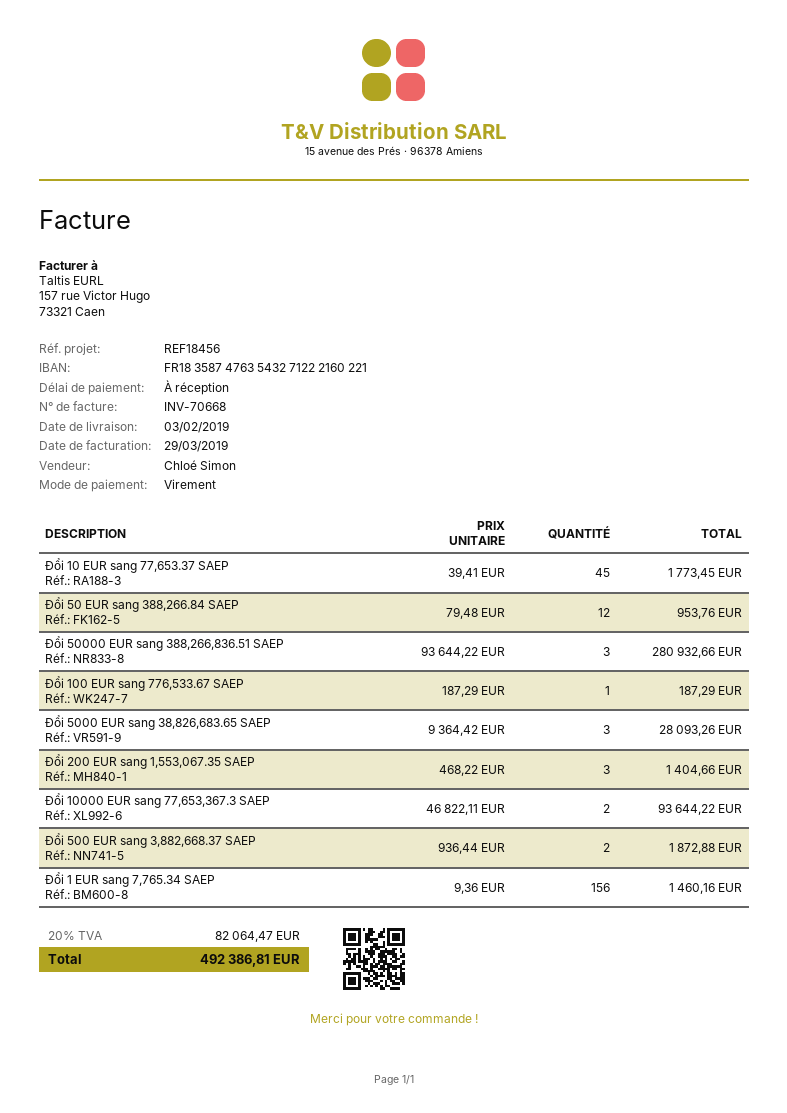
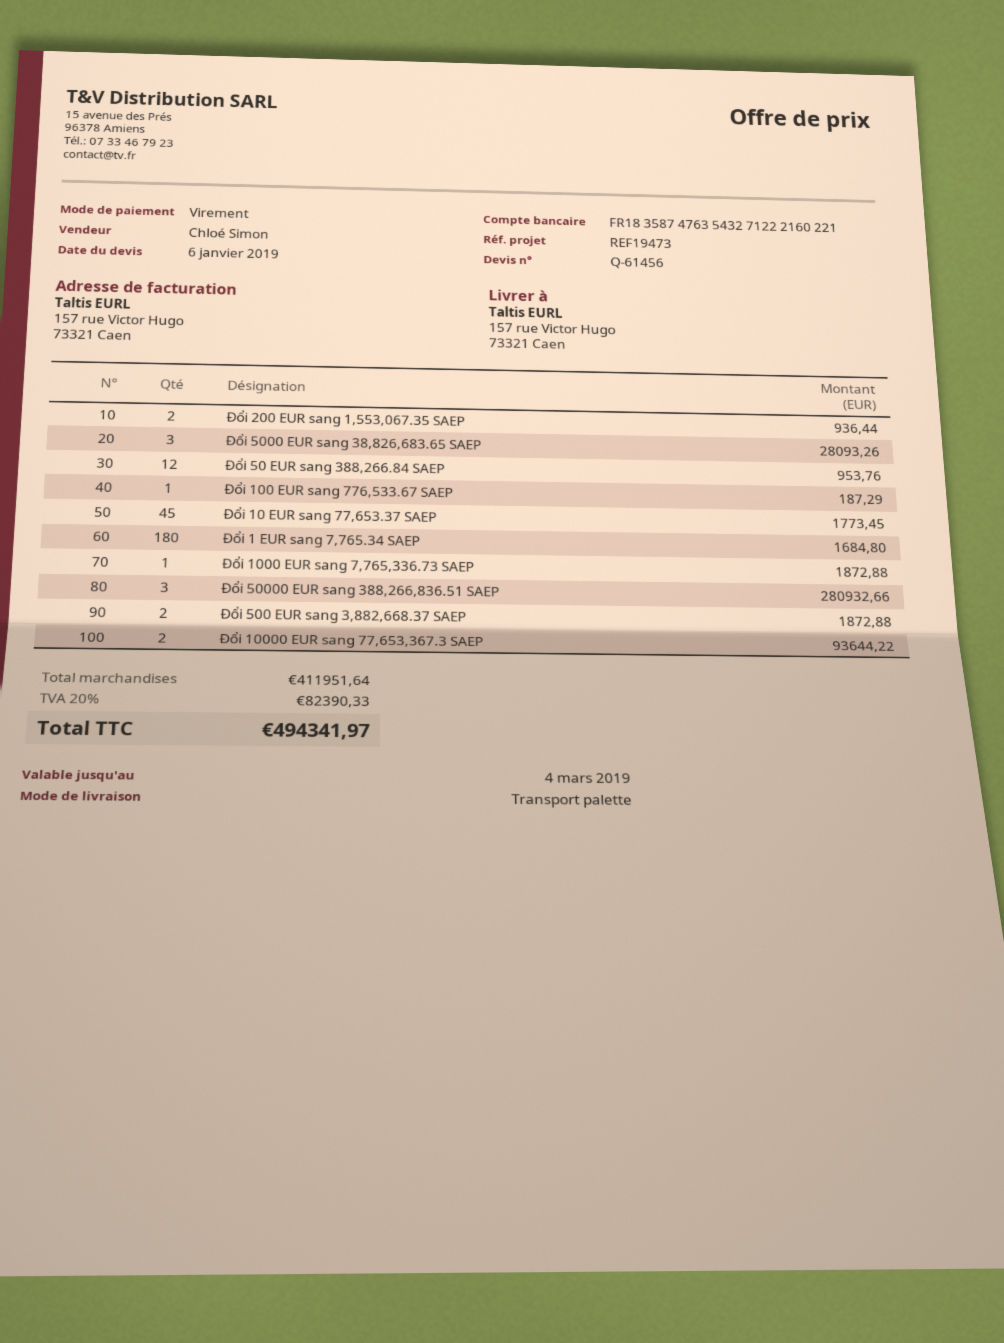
reference: REF18456 -> REF19473
Đổi 200 EUR sang 1,553,067.35 SAEP: 3 for 1404.66 -> 2 for 936.44
Đổi 1 EUR sang 7,765.34 SAEP: 156 for 1460.16 -> 180 for 1684.80
Đổi 1000 EUR sang 7,765,336.73 SAEP: none -> 1 for 1872.88
tax: 20% = 82064.47 -> 20% = 82390.33
total: 492386.81 -> 494341.97

